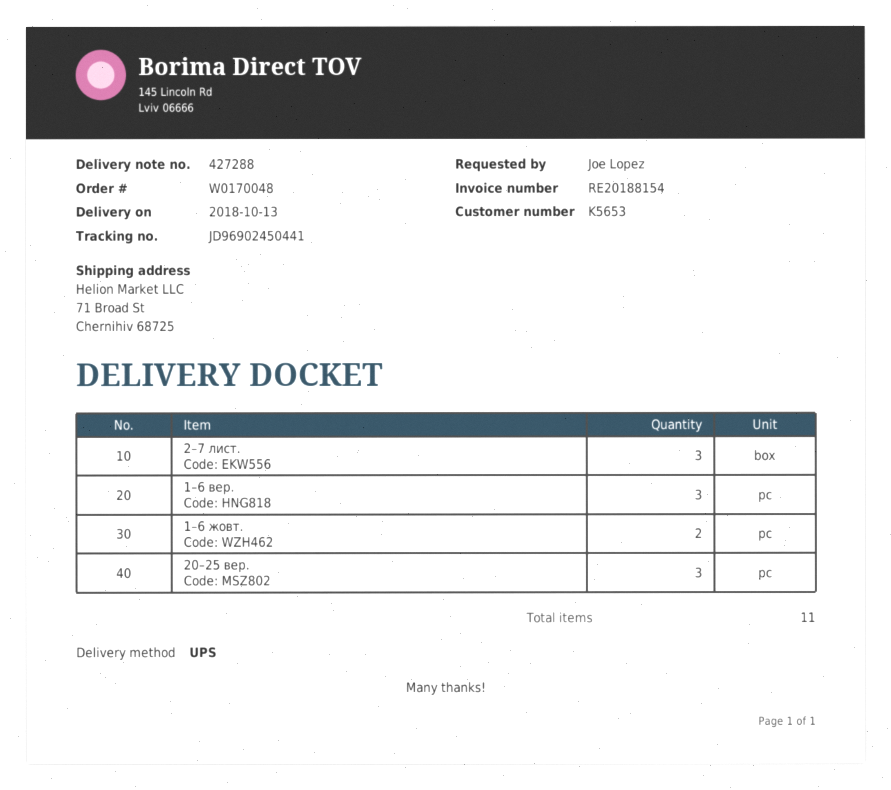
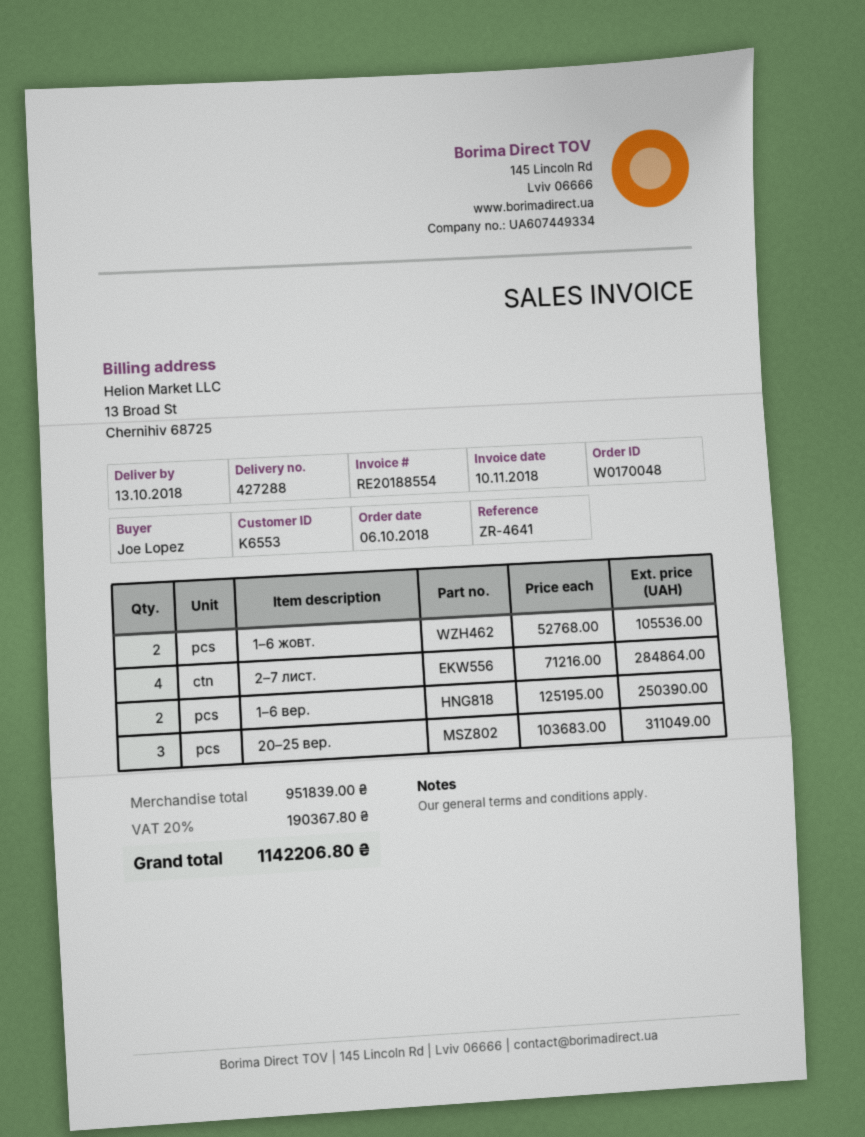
invoice number: RE20188154 -> RE20188554
customer number: K5653 -> K6553
2–7 лист.: 3 -> 4
1–6 вер.: 3 -> 2

